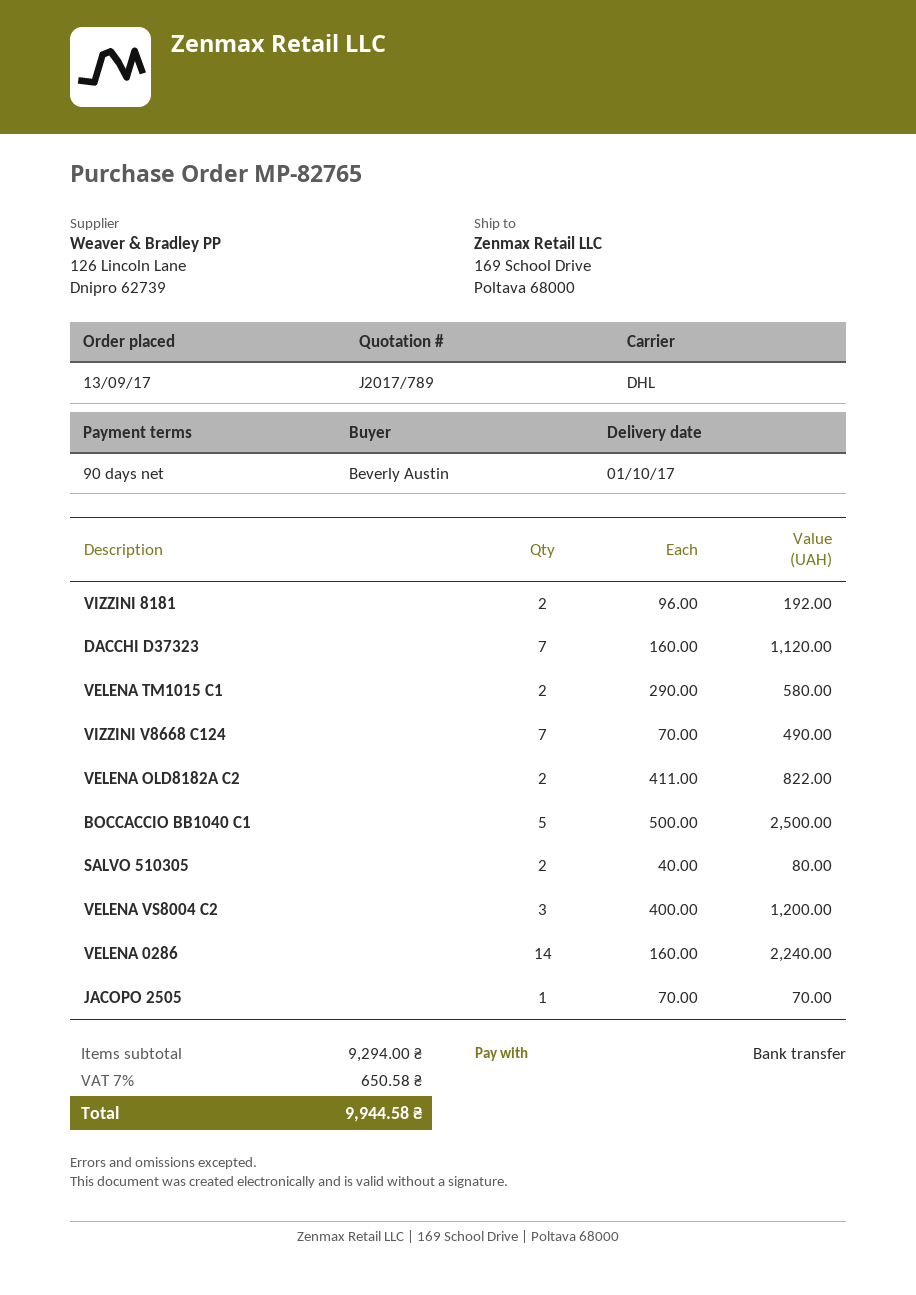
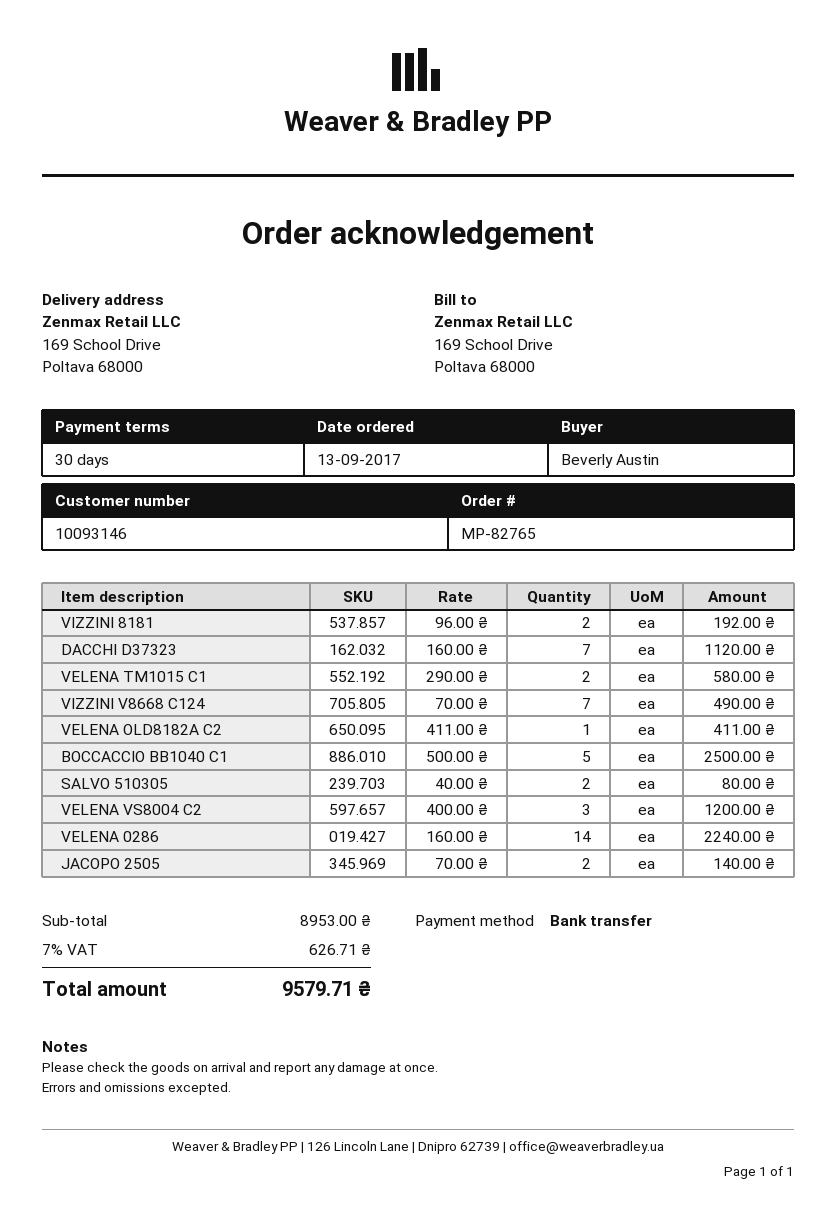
payment terms: 90 days -> 30 days
VELENA OLD8182A C2: 2 x 411.00 = 822.00 -> 1 x 411.00 = 411.00
JACOPO 2505: 1 x 70.00 = 70.00 -> 2 x 70.00 = 140.00
subtotal: 9294.00 -> 8953.00
tax: 7% = 650.58 -> 7% = 626.71
total: 9944.58 -> 9579.71

